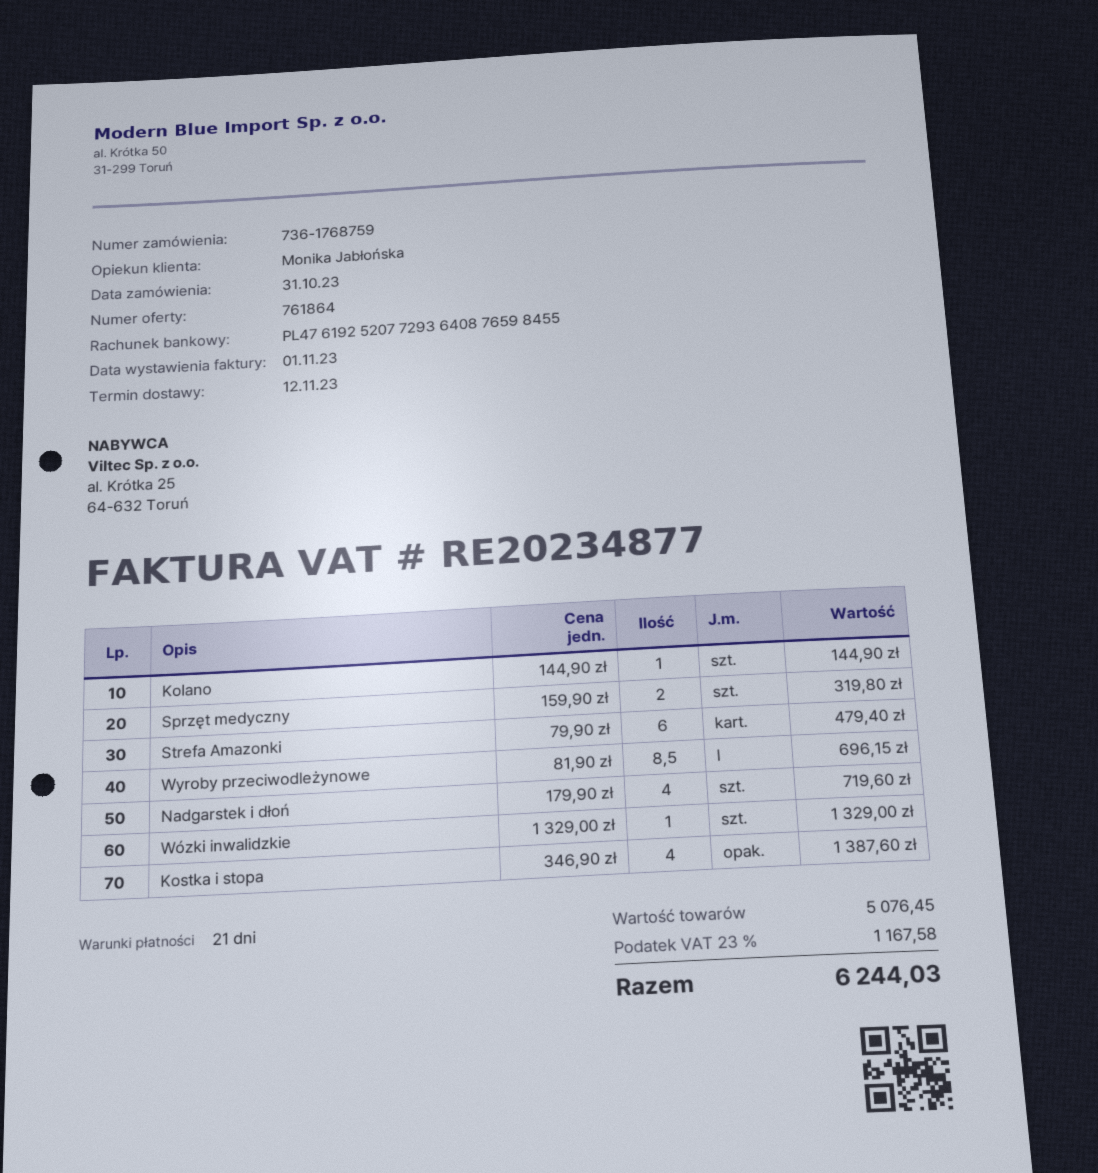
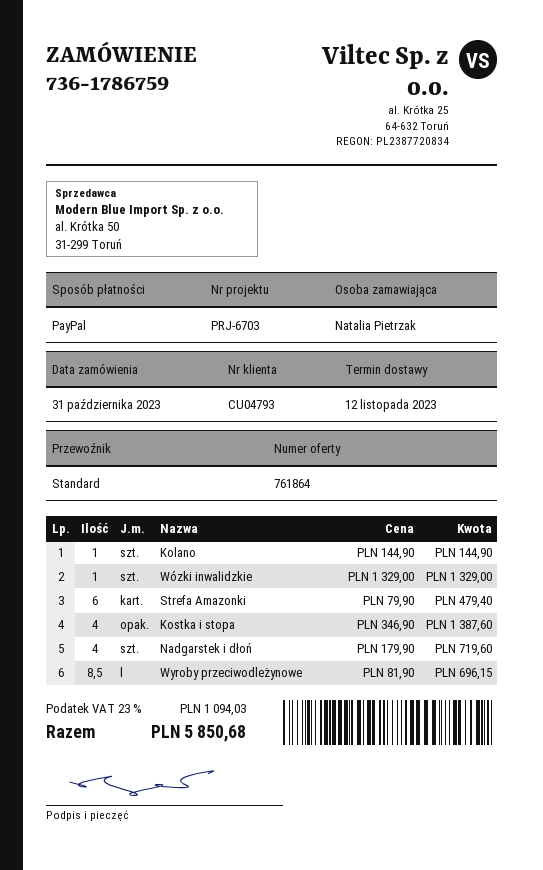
order number: 736-1768759 -> 736-1786759
Sprzęt medyczny: 2 x 159.90 = 319.80 -> none
tax: 23% = 1167.58 -> 23% = 1094.03
total: 6244.03 -> 5850.68

